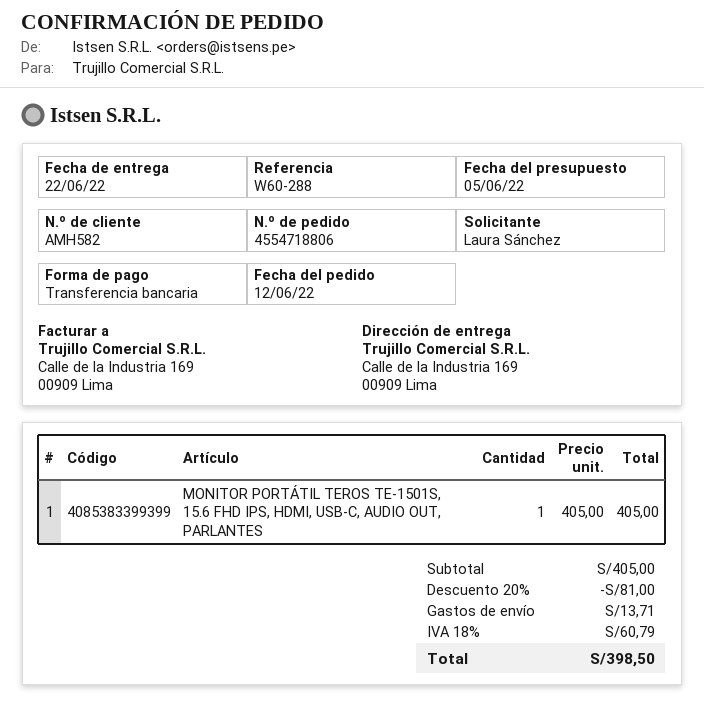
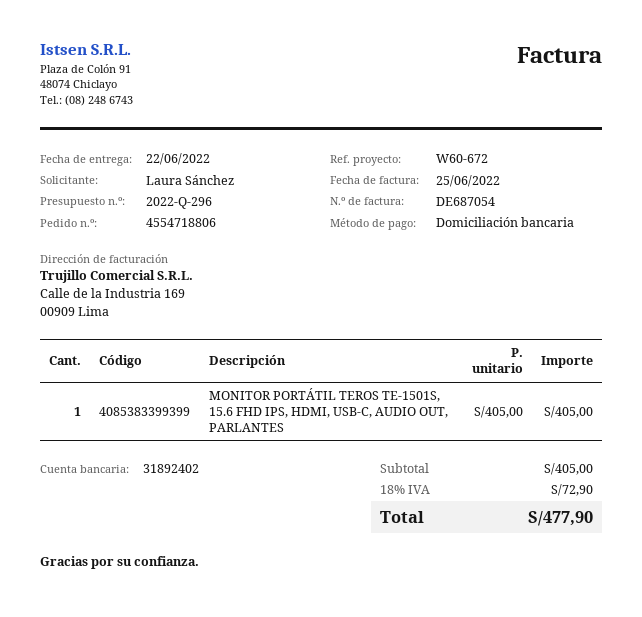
reference: W60-288 -> W60-672
payment method: bank transfer -> direct debit
discount: 20% = 81.00 -> none
shipping: 13.71 -> none
tax: 18% = 60.79 -> 18% = 72.90
total: 398.50 -> 477.90

